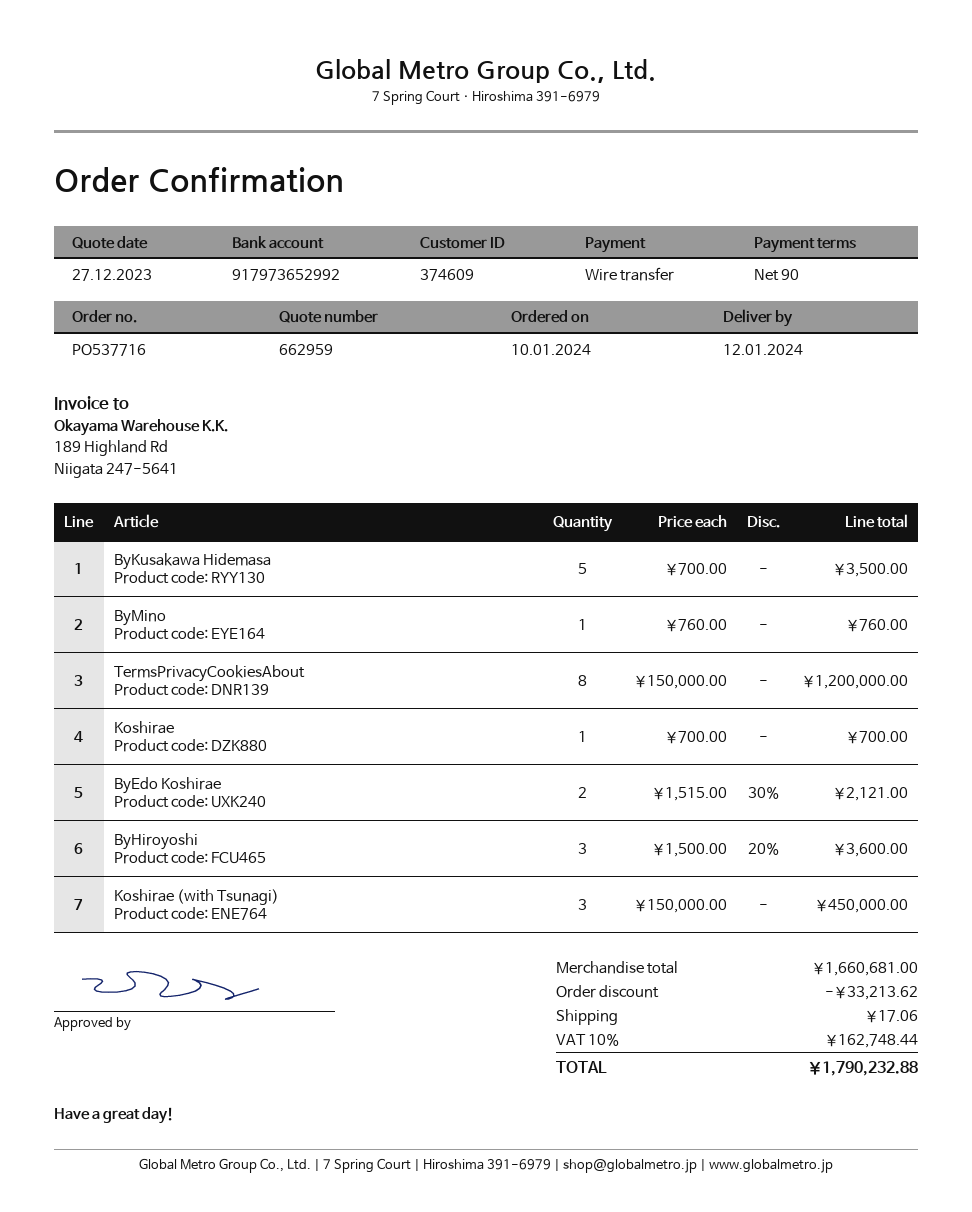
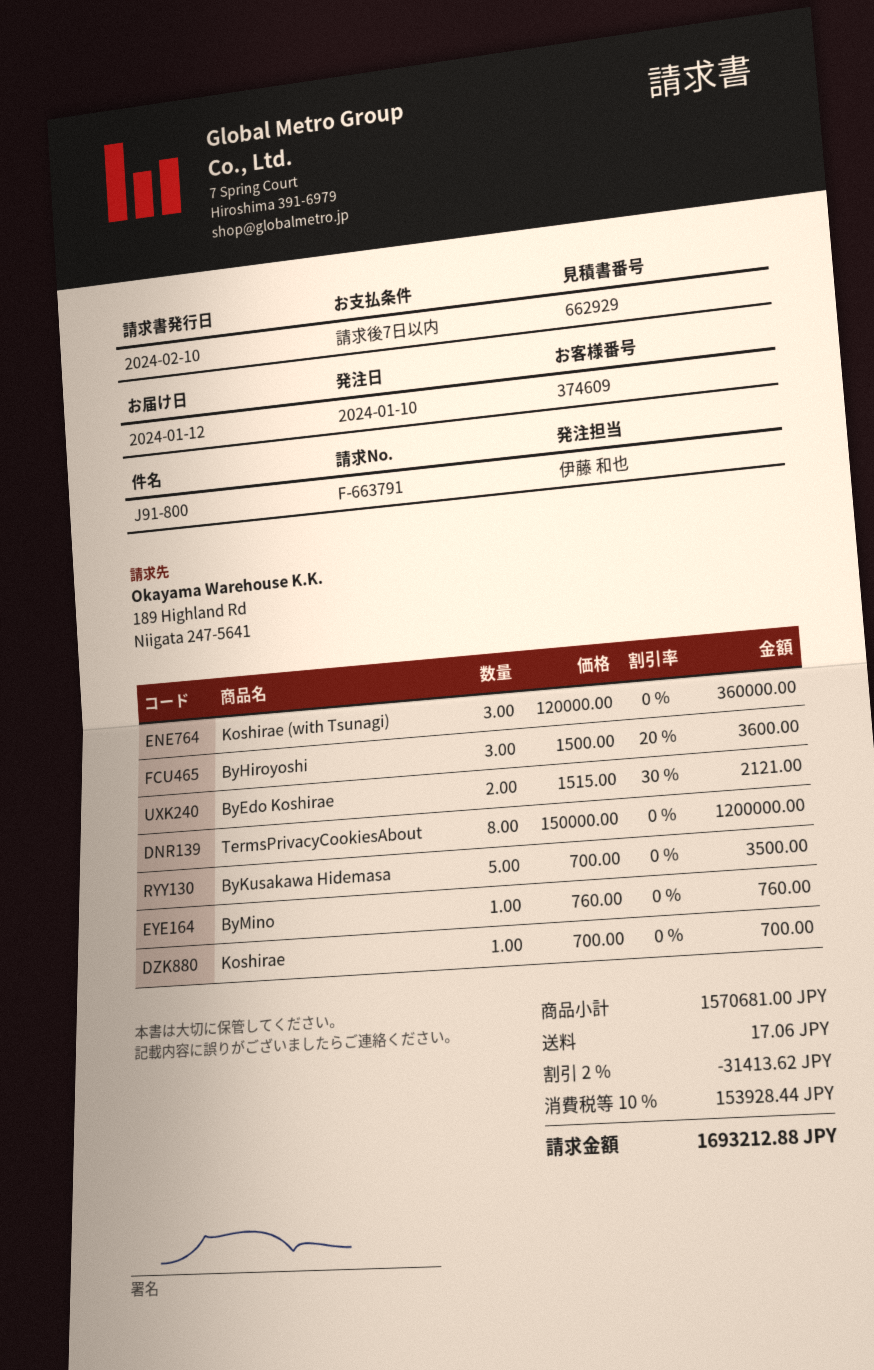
quote number: 662959 -> 662929
payment terms: 90 days -> 7 days
Koshirae (with Tsunagi): 3 x 150000.00 = 450000.00 -> 3 x 120000.00 = 360000.00
subtotal: 1660681.00 -> 1570681.00
discount: 33213.62 -> 31413.62
tax: 10% = 162748.44 -> 10% = 153928.44
total: 1790232.88 -> 1693212.88

